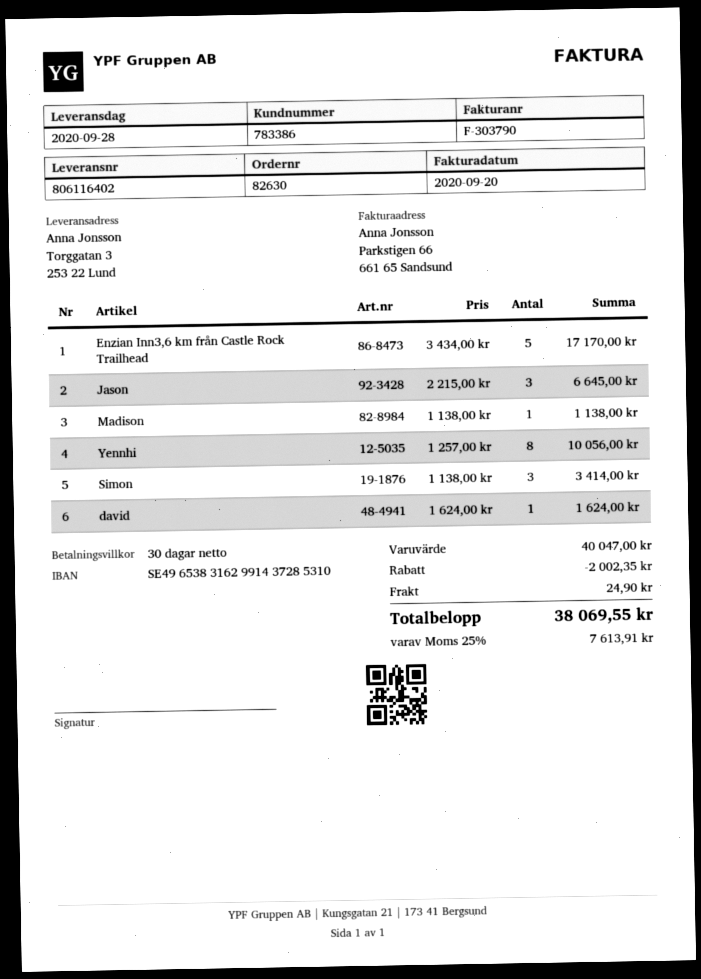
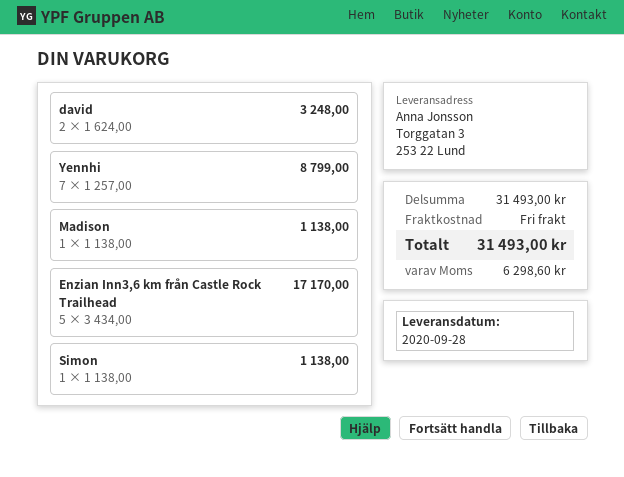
Jason: 3 x 2215.00 = 6645.00 -> none
Yennhi: 8 x 1257.00 = 10056.00 -> 7 x 1257.00 = 8799.00
Simon: 3 x 1138.00 = 3414.00 -> 1 x 1138.00 = 1138.00
david: 1 x 1624.00 = 1624.00 -> 2 x 1624.00 = 3248.00
subtotal: 40047.00 -> 31493.00
discount: 2002.35 -> none
shipping: 24.90 -> 0.00
tax: 7613.91 -> 6298.60
total: 38069.55 -> 31493.00

